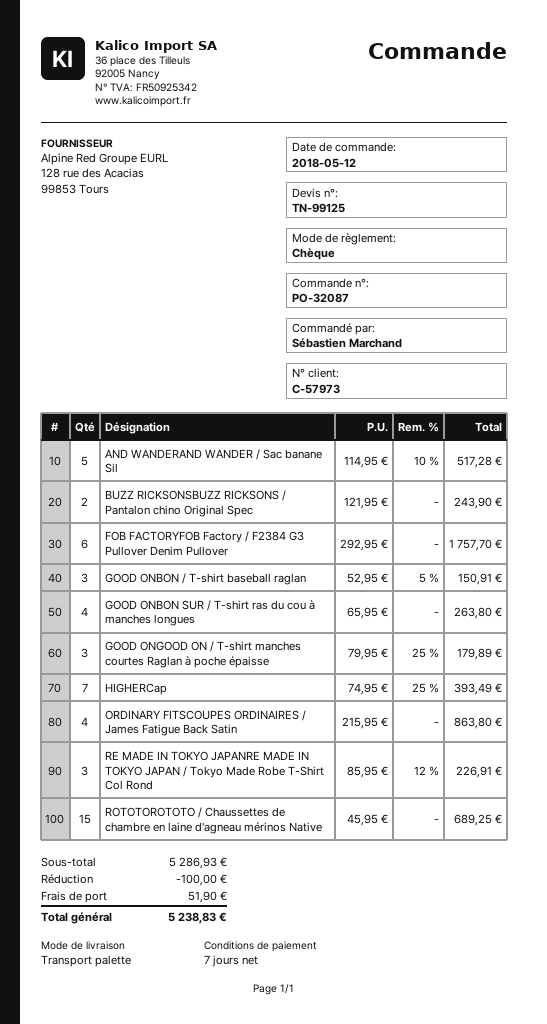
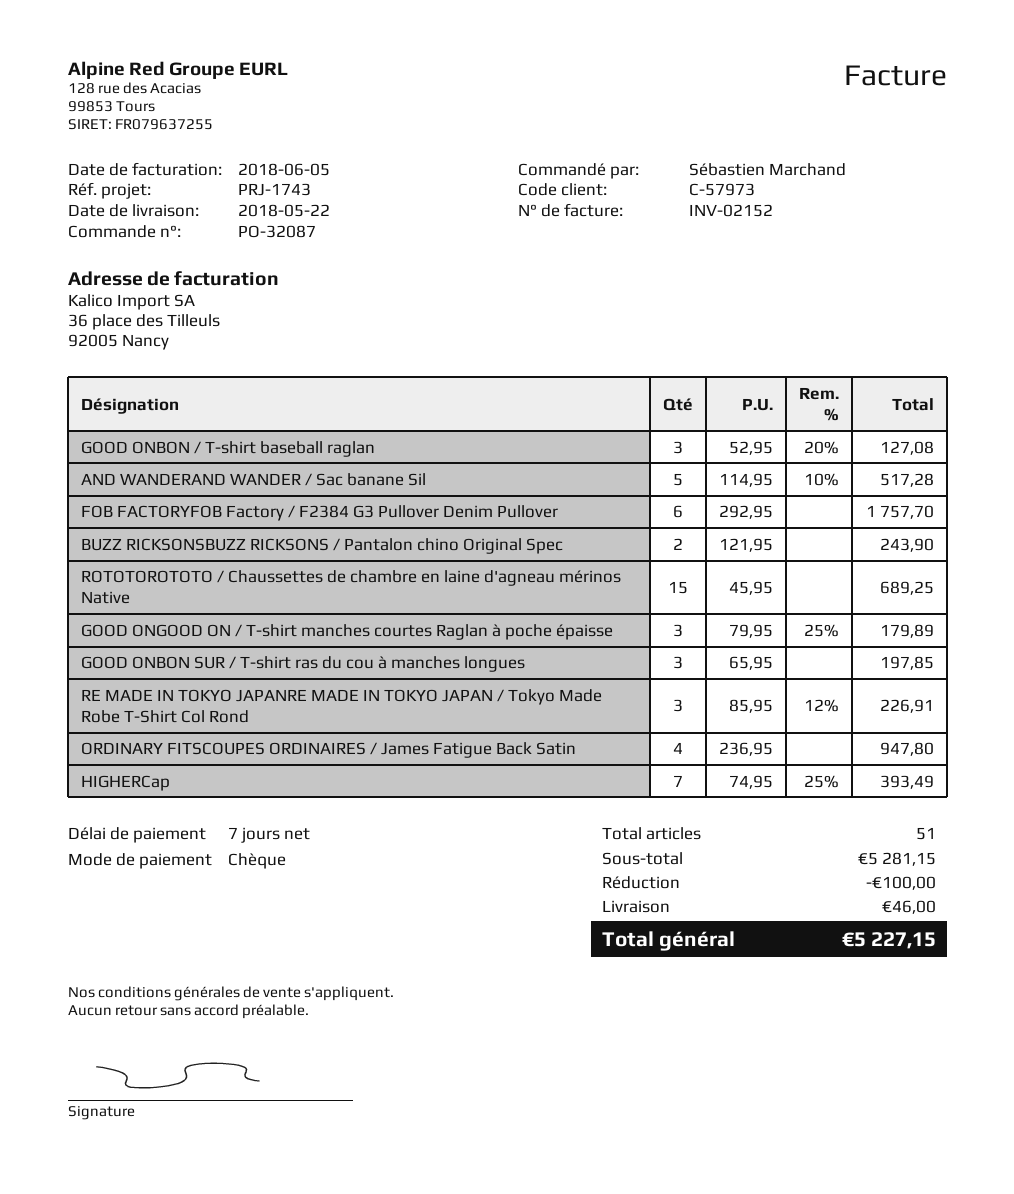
GOOD ONBON / T-shirt baseball raglan: 3 x 52.95 - 5% = 150.91 -> 3 x 52.95 - 20% = 127.08
GOOD ONBON SUR / T-shirt ras du cou à manches longues: 4 x 65.95 = 263.80 -> 3 x 65.95 = 197.85
ORDINARY FITSCOUPES ORDINAIRES / James Fatigue Back Satin: 4 x 215.95 = 863.80 -> 4 x 236.95 = 947.80
subtotal: 5286.93 -> 5281.15
shipping: 51.90 -> 46.00
total: 5238.83 -> 5227.15

